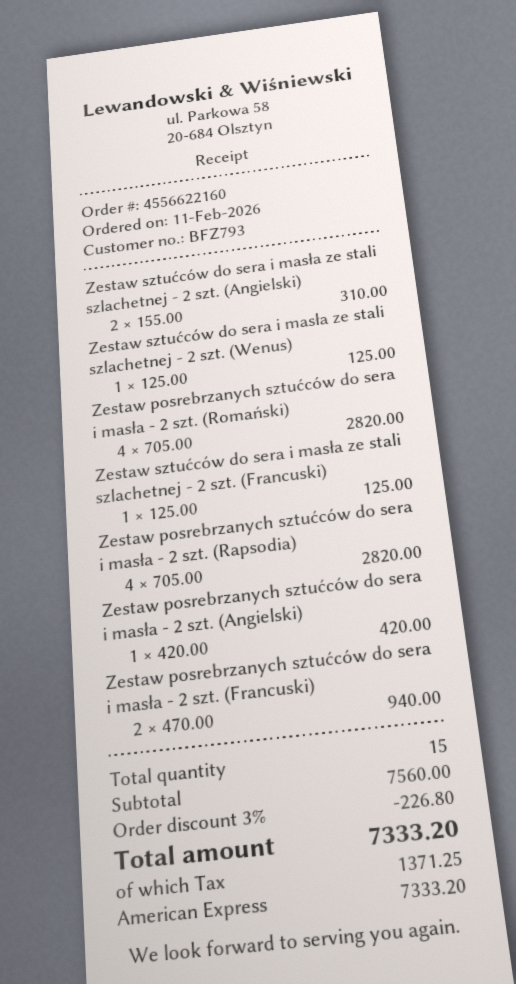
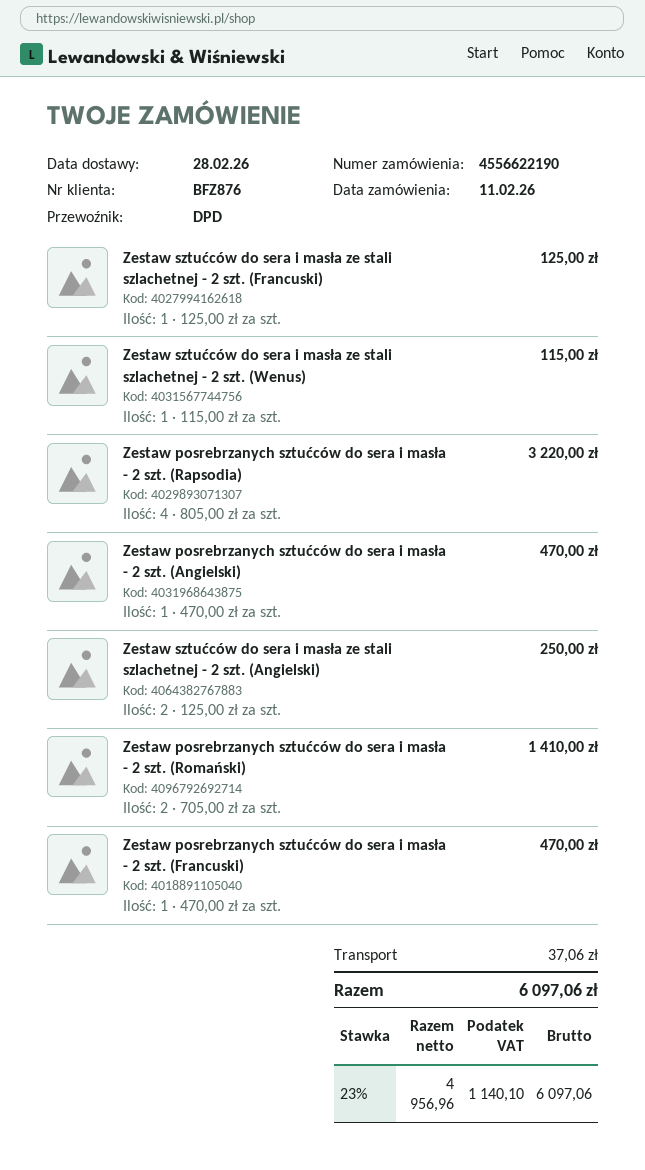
order number: 4556622160 -> 4556622190
customer number: BFZ793 -> BFZ876
Zestaw sztućców do sera i masła ze stali szlachetnej - 2 szt. (Angielski): 2 x 155.00 = 310.00 -> 2 x 125.00 = 250.00
Zestaw sztućców do sera i masła ze stali szlachetnej - 2 szt. (Wenus): 1 x 125.00 = 125.00 -> 1 x 115.00 = 115.00
Zestaw posrebrzanych sztućców do sera i masła - 2 szt. (Romański): 4 x 705.00 = 2820.00 -> 2 x 705.00 = 1410.00
Zestaw posrebrzanych sztućców do sera i masła - 2 szt. (Rapsodia): 4 x 705.00 = 2820.00 -> 4 x 805.00 = 3220.00
Zestaw posrebrzanych sztućców do sera i masła - 2 szt. (Angielski): 1 x 420.00 = 420.00 -> 1 x 470.00 = 470.00
Zestaw posrebrzanych sztućców do sera i masła - 2 szt. (Francuski): 2 x 470.00 = 940.00 -> 1 x 470.00 = 470.00
discount: 3% = 226.80 -> none
shipping: none -> 37.06
tax: 1371.25 -> 1140.10
total: 7333.20 -> 6097.06

